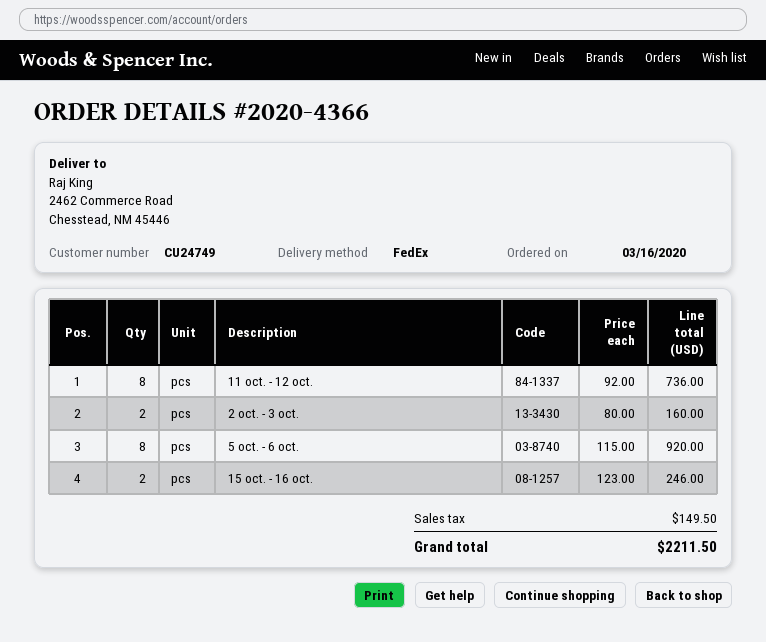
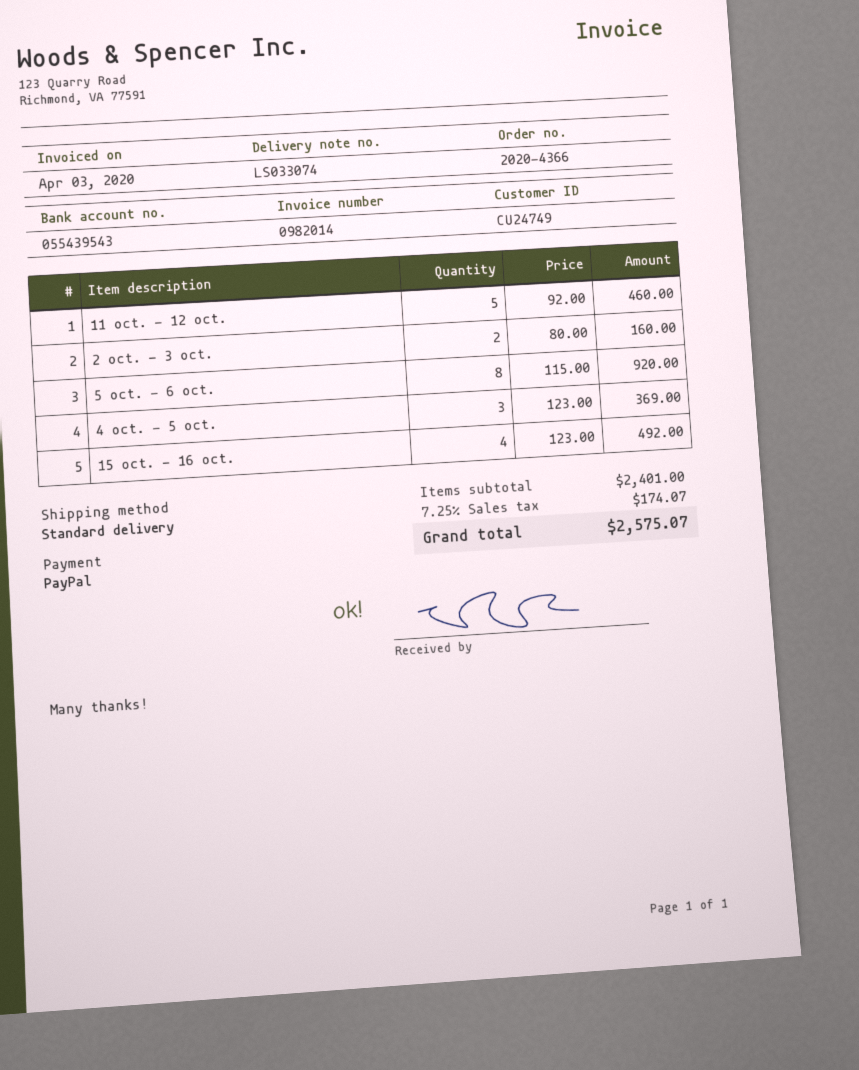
shipping method: FedEx -> standard
11 oct. - 12 oct.: 8 x 92.00 = 736.00 -> 5 x 92.00 = 460.00
15 oct. - 16 oct.: 2 x 123.00 = 246.00 -> 4 x 123.00 = 492.00
4 oct. - 5 oct.: none -> 3 x 123.00 = 369.00
tax: 149.50 -> 174.07
total: 2211.50 -> 2575.07

